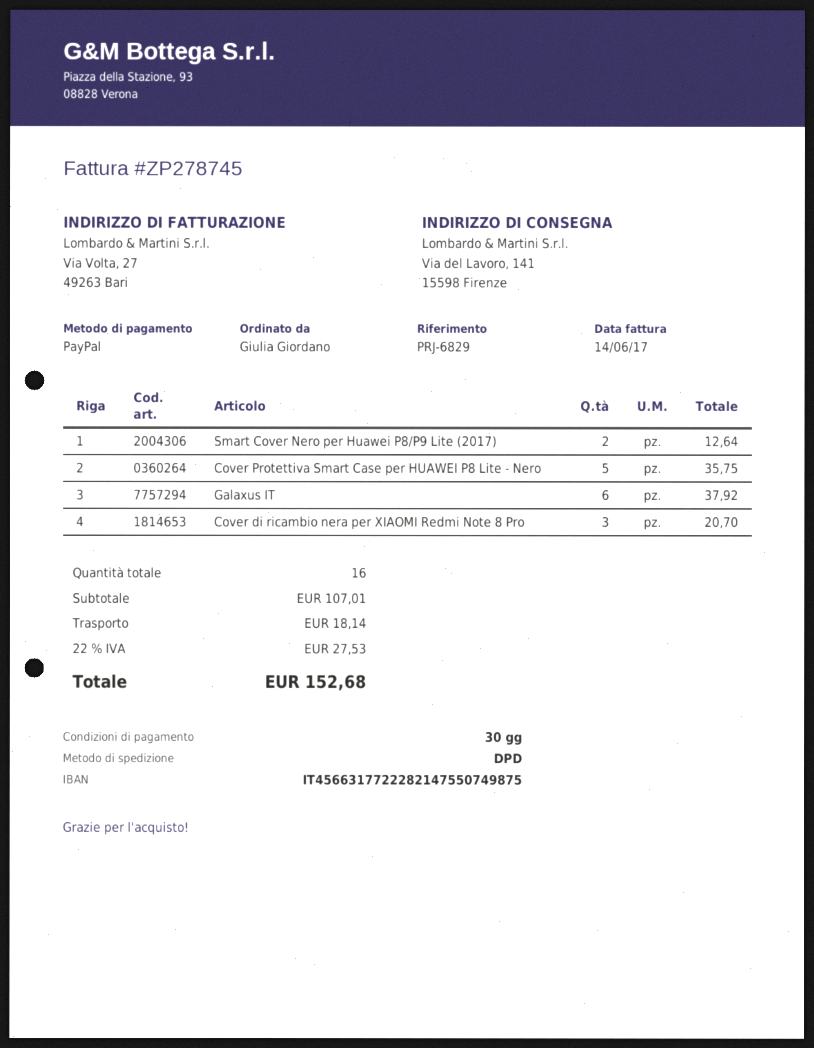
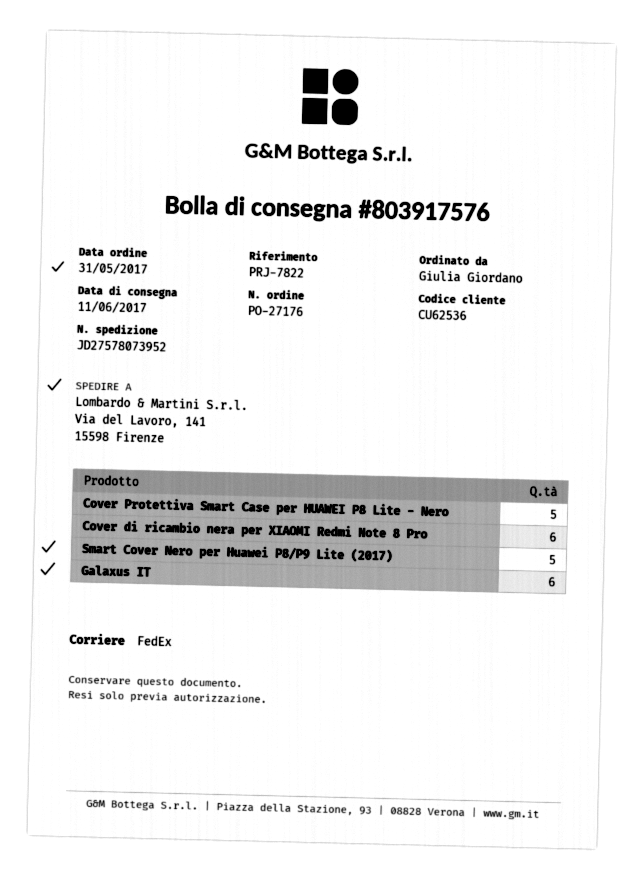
reference: PRJ-6829 -> PRJ-7822
shipping method: DPD -> FedEx
Smart Cover Nero per Huawei P8/P9 Lite (2017): 2 -> 5
Cover di ricambio nera per XIAOMI Redmi Note 8 Pro: 3 -> 6

